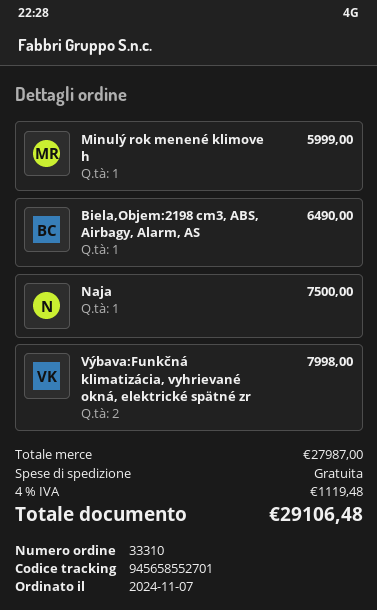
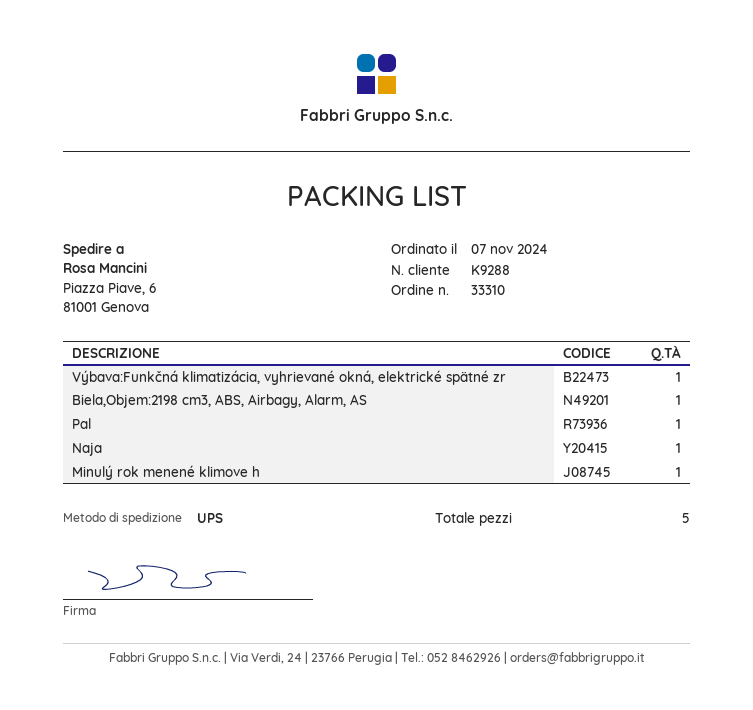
Výbava:Funkčná klimatizácia, vyhrievané okná, elektrické spätné zr: 2 -> 1
Pal: none -> 1

